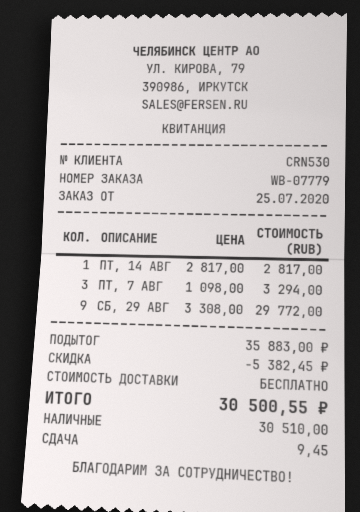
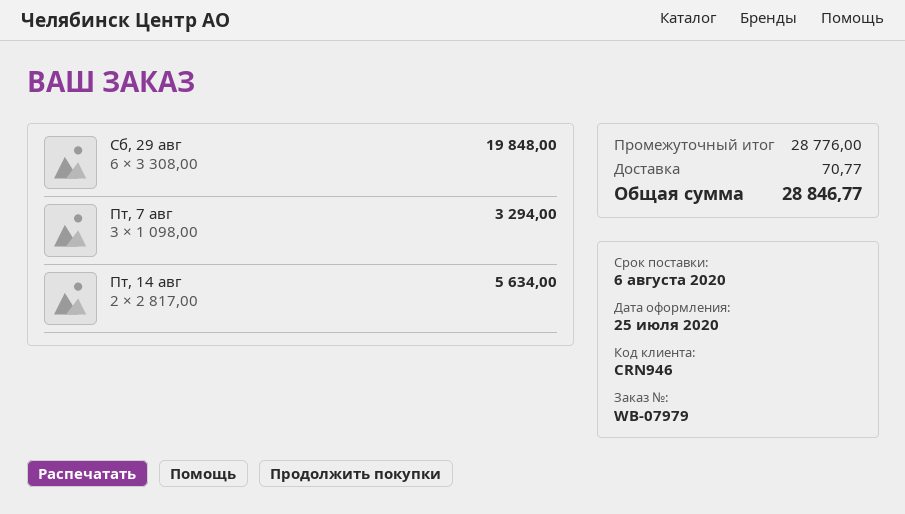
order number: WB-07779 -> WB-07979
customer number: CRN530 -> CRN946
ПТ, 14 АВГ: 1 x 2817.00 = 2817.00 -> 2 x 2817.00 = 5634.00
СБ, 29 АВГ: 9 x 3308.00 = 29772.00 -> 6 x 3308.00 = 19848.00
subtotal: 35883.00 -> 28776.00
discount: 5382.45 -> none
shipping: 0.00 -> 70.77
total: 30500.55 -> 28846.77

